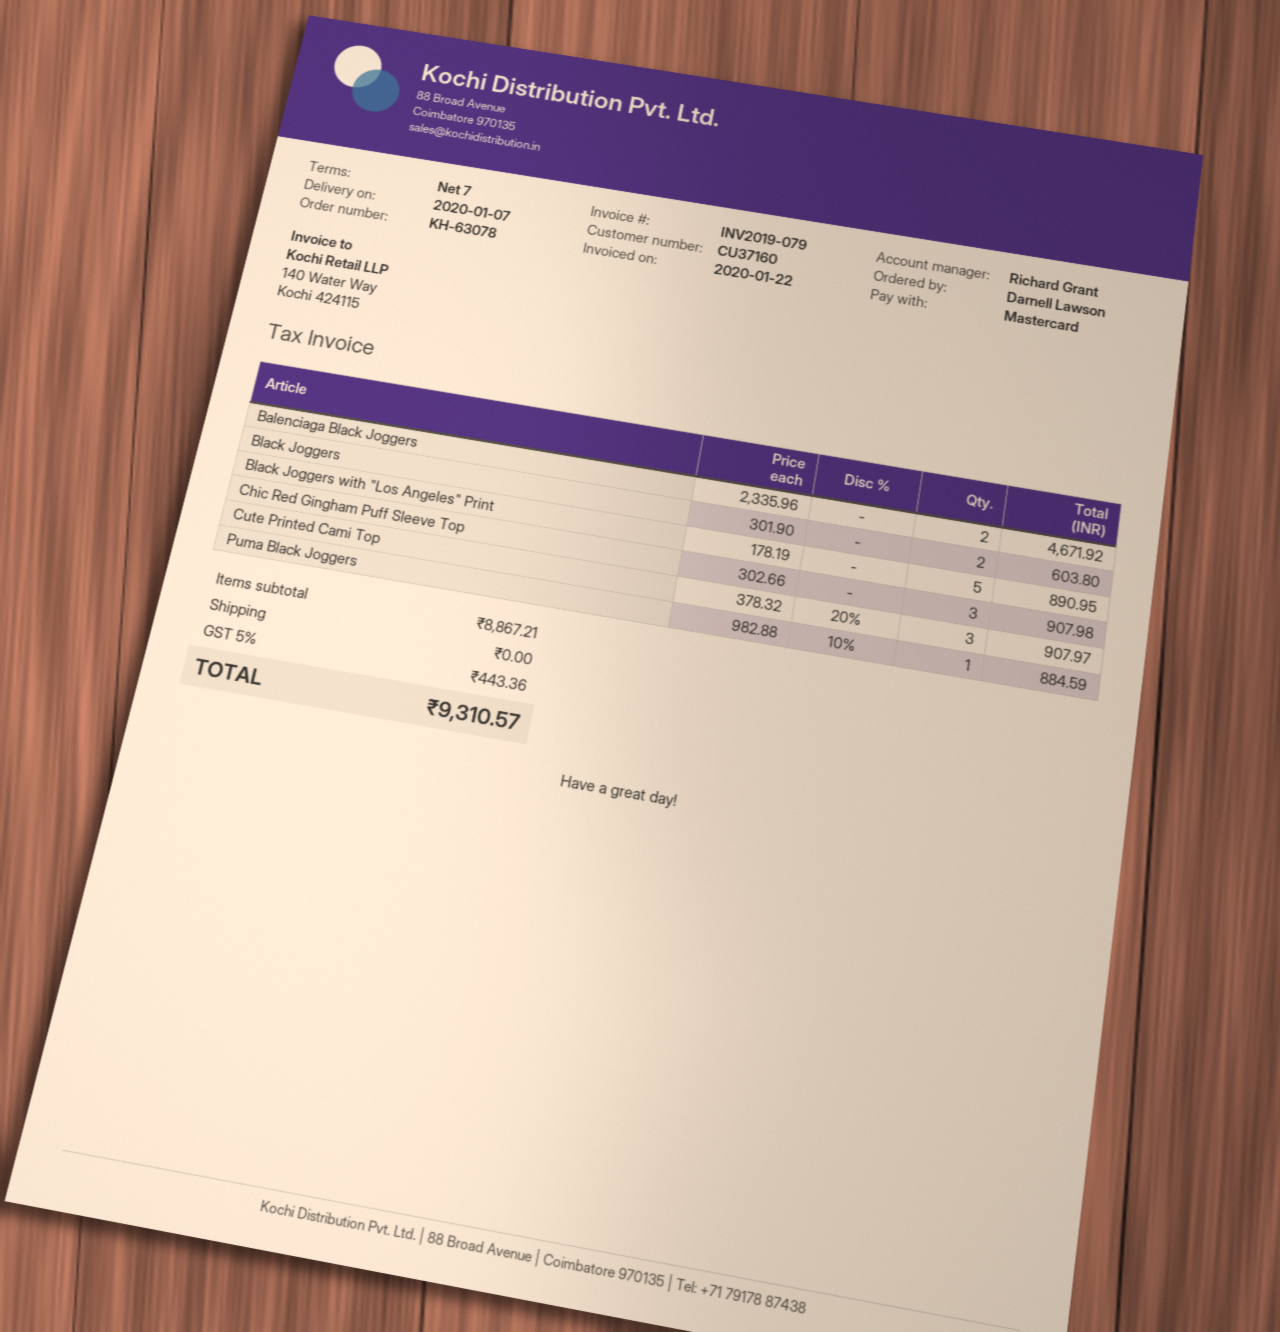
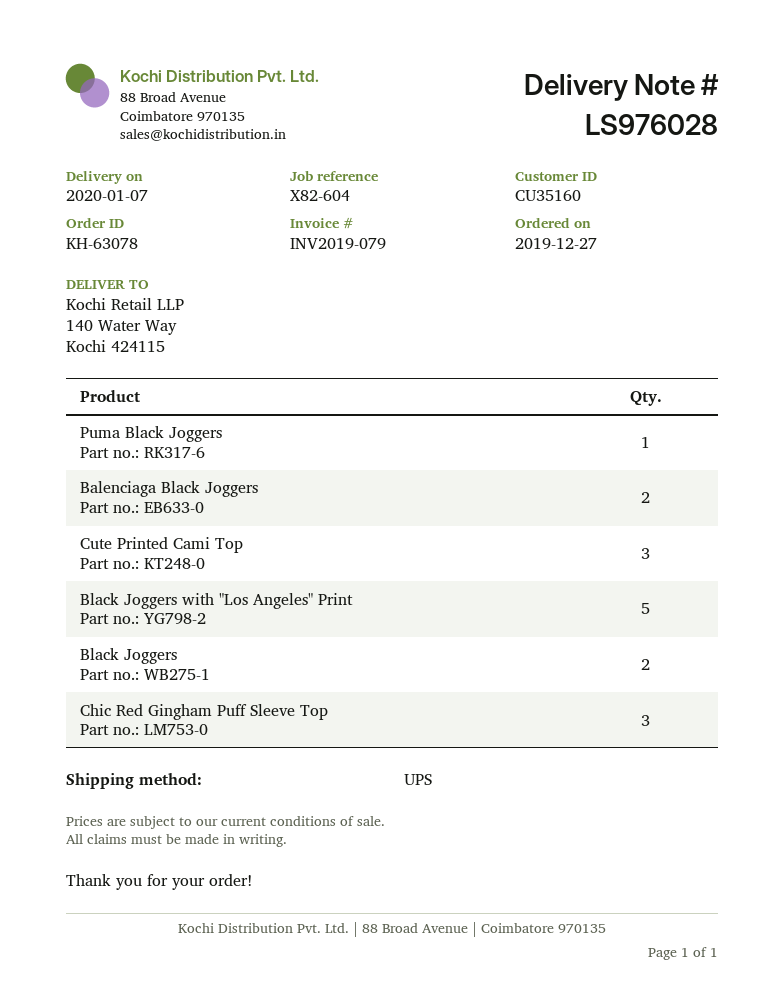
customer number: CU37160 -> CU35160

